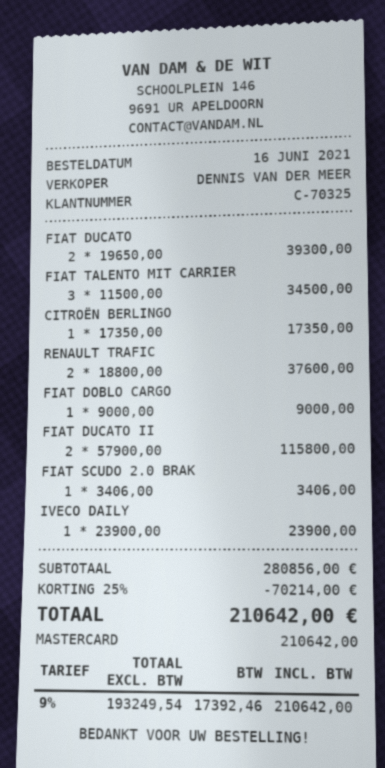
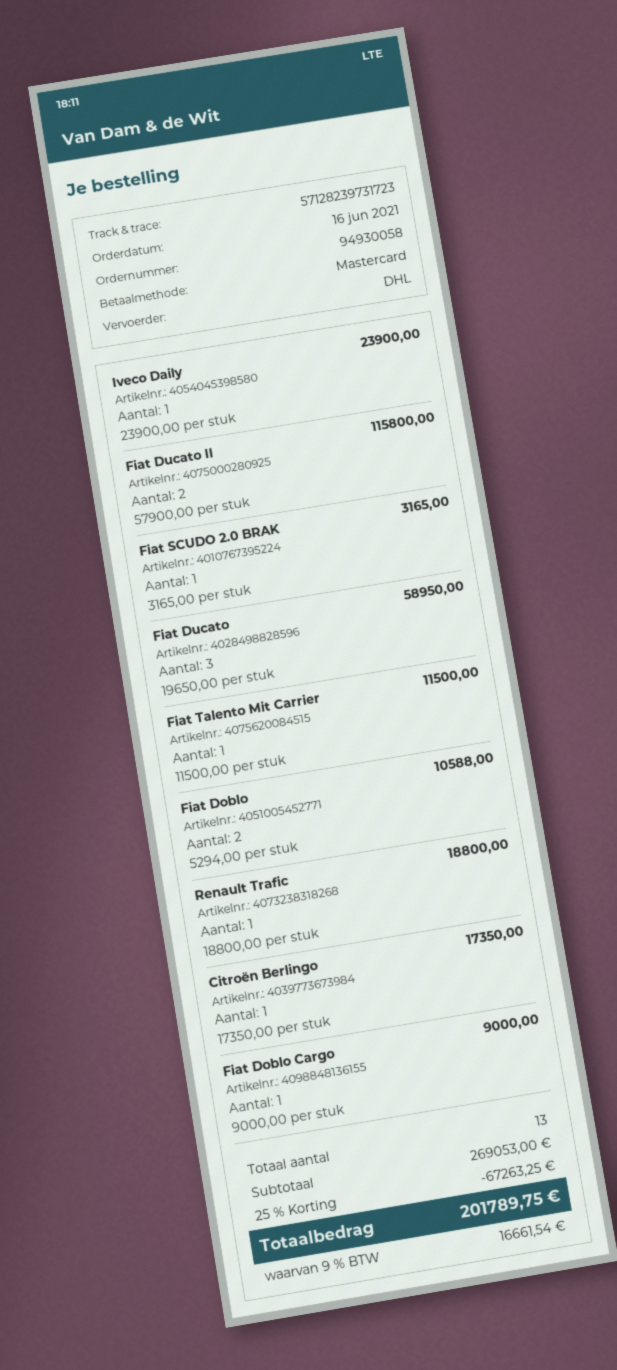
FIAT DUCATO: 2 x 19650.00 = 39300.00 -> 3 x 19650.00 = 58950.00
FIAT TALENTO MIT CARRIER: 3 x 11500.00 = 34500.00 -> 1 x 11500.00 = 11500.00
RENAULT TRAFIC: 2 x 18800.00 = 37600.00 -> 1 x 18800.00 = 18800.00
FIAT SCUDO 2.0 BRAK: 1 x 3406.00 = 3406.00 -> 1 x 3165.00 = 3165.00
Fiat Doblo: none -> 2 x 5294.00 = 10588.00
subtotal: 280856.00 -> 269053.00
discount: 25% = 70214.00 -> 25% = 67263.25
tax: 9% = 17392.46 -> 9% = 16661.54
total: 210642.00 -> 201789.75

